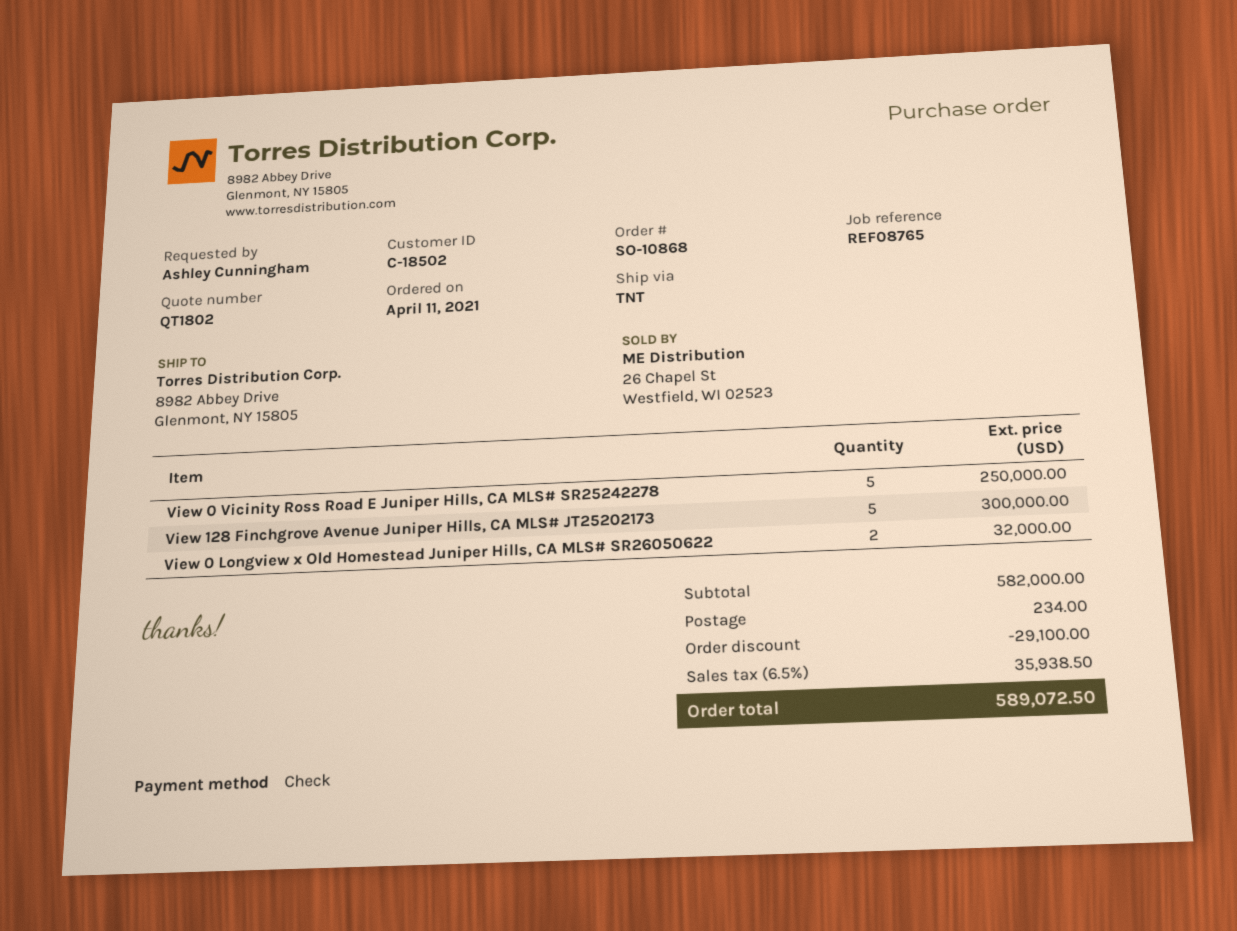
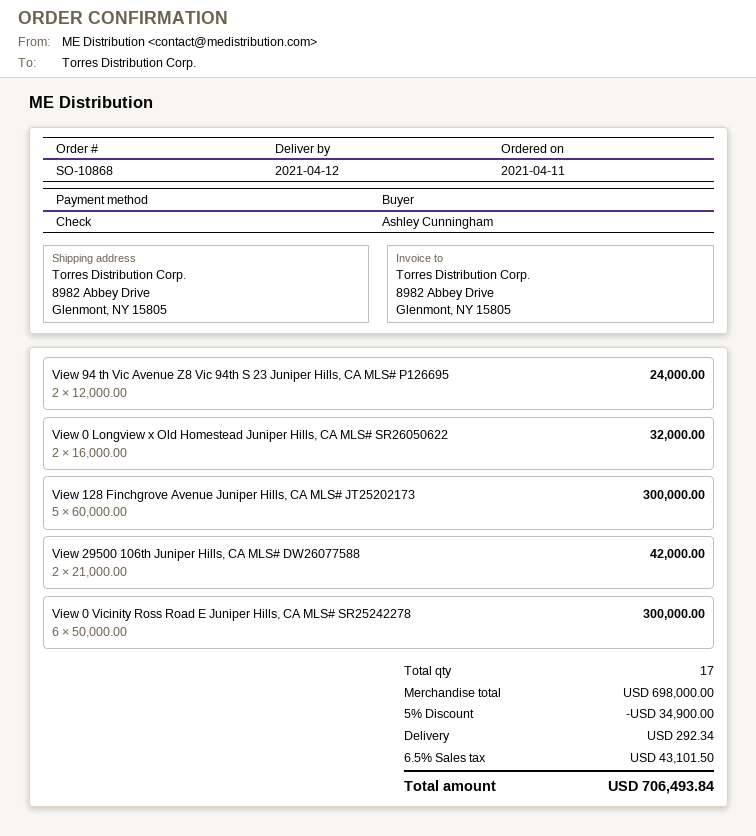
View 0 Vicinity Ross Road E Juniper Hills, CA MLS# SR25242278: 5 for 250000.00 -> 6 for 300000.00
View 94 th Vic Avenue Z8 Vic 94th S 23 Juniper Hills, CA MLS# P126695: none -> 2 for 24000.00
View 29500 106th Juniper Hills, CA MLS# DW26077588: none -> 2 for 42000.00
subtotal: 582000.00 -> 698000.00
discount: 29100.00 -> 34900.00
shipping: 234.00 -> 292.34
tax: 6.5% = 35938.50 -> 6.5% = 43101.50
total: 589072.50 -> 706493.84

